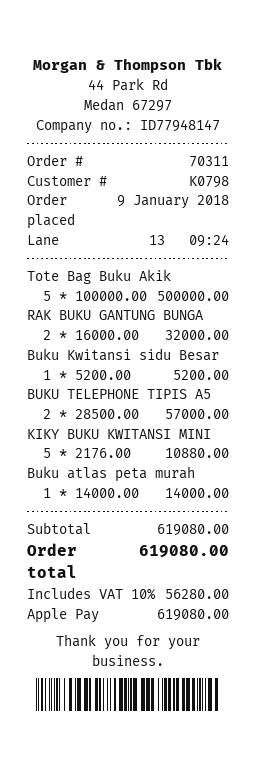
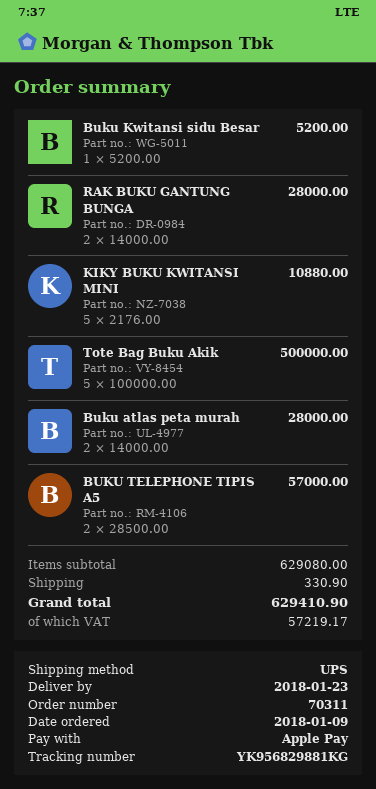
RAK BUKU GANTUNG BUNGA: 2 x 16000.00 = 32000.00 -> 2 x 14000.00 = 28000.00
Buku atlas peta murah: 1 x 14000.00 = 14000.00 -> 2 x 14000.00 = 28000.00
subtotal: 619080.00 -> 629080.00
shipping: none -> 330.90
tax: 56280.00 -> 57219.17
total: 619080.00 -> 629410.90

